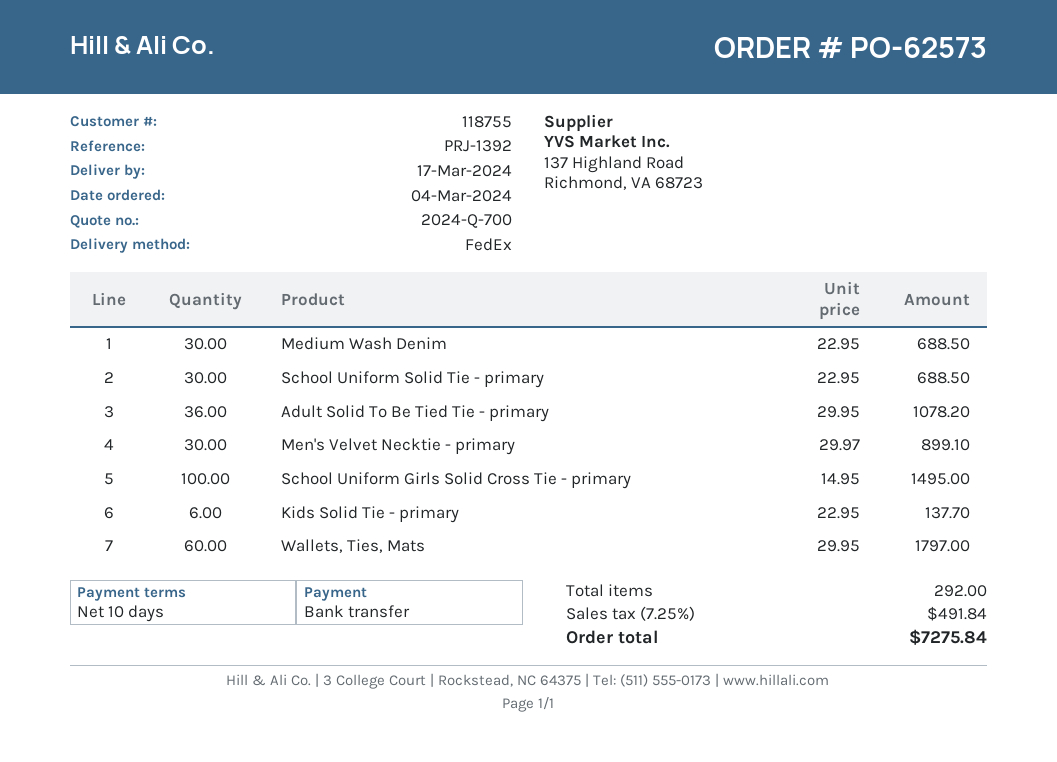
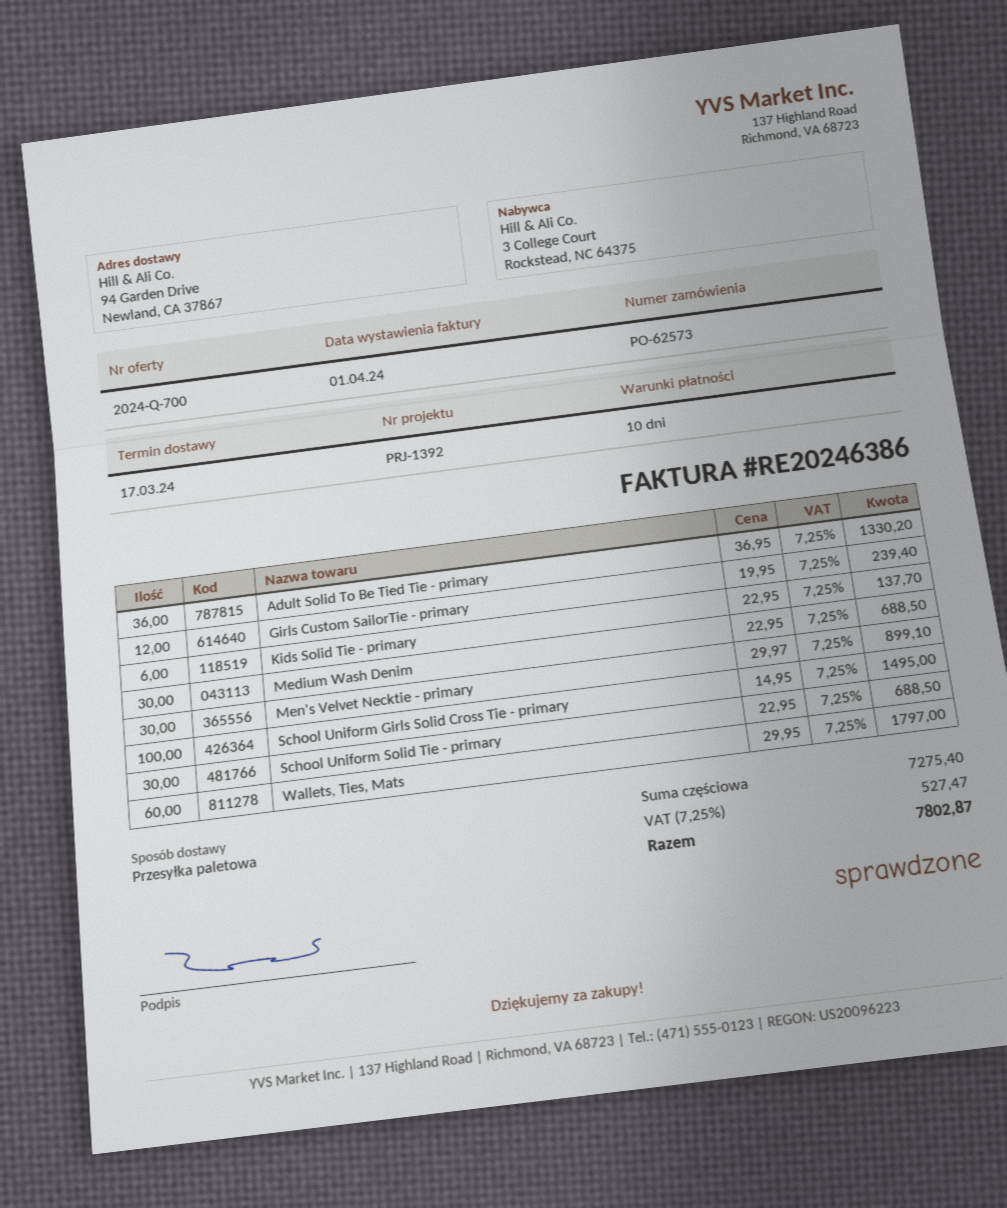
shipping method: FedEx -> pallet freight
Adult Solid To Be Tied Tie - primary: 36 x 29.95 = 1078.20 -> 36 x 36.95 = 1330.20
Girls Custom SailorTie - primary: none -> 12 x 19.95 = 239.40
tax: 7.25% = 491.84 -> 7.25% = 527.47
total: 7275.84 -> 7802.87

